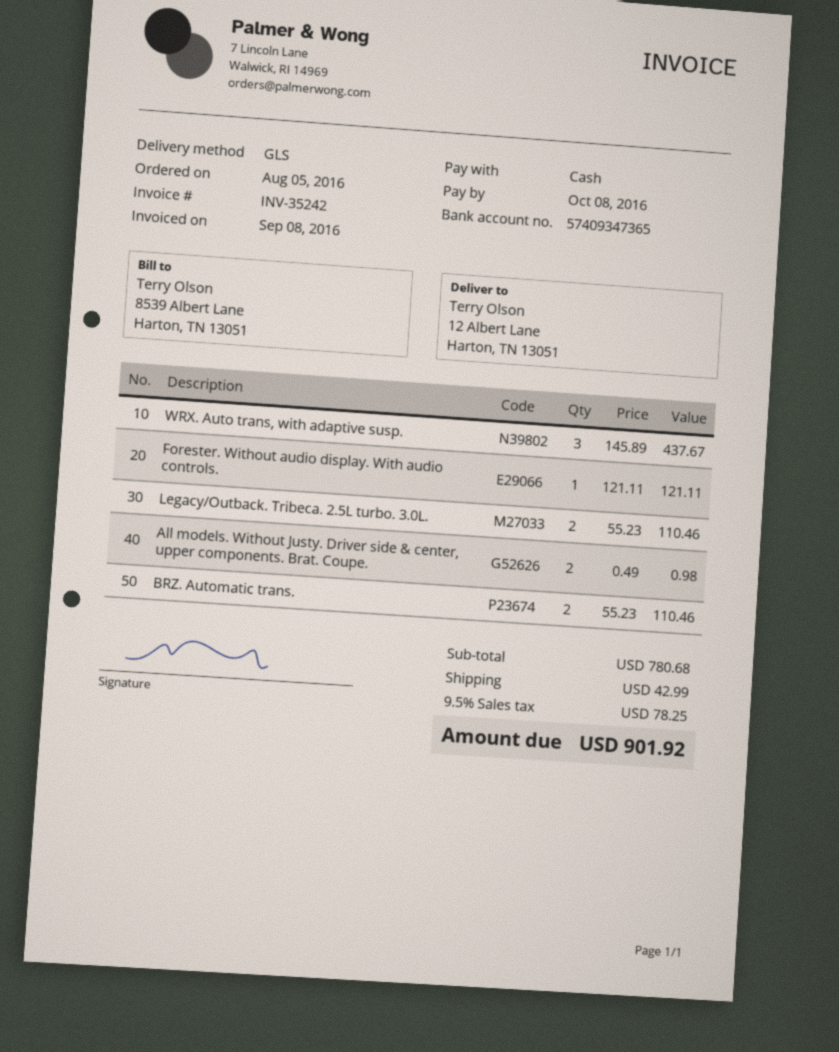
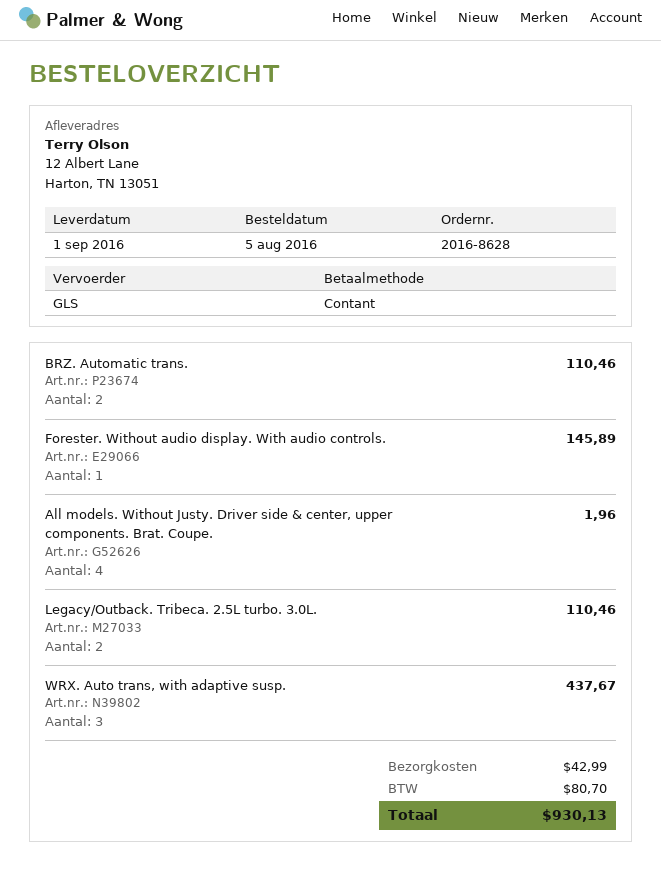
Forester. Without audio display. With audio controls.: 1 for 121.11 -> 1 for 145.89
All models. Without Justy. Driver side & center, upper components. Brat. Coupe.: 2 for 0.98 -> 4 for 1.96
tax: 78.25 -> 80.70
total: 901.92 -> 930.13

